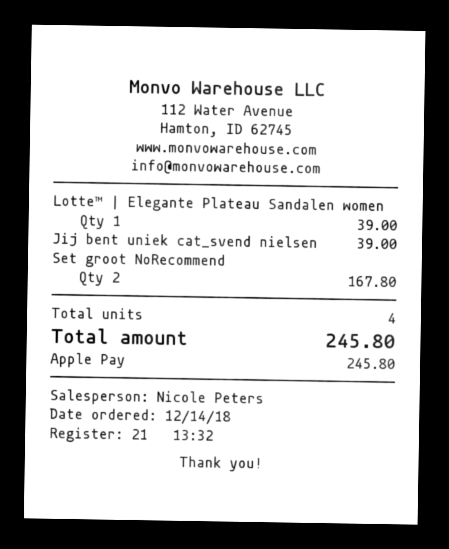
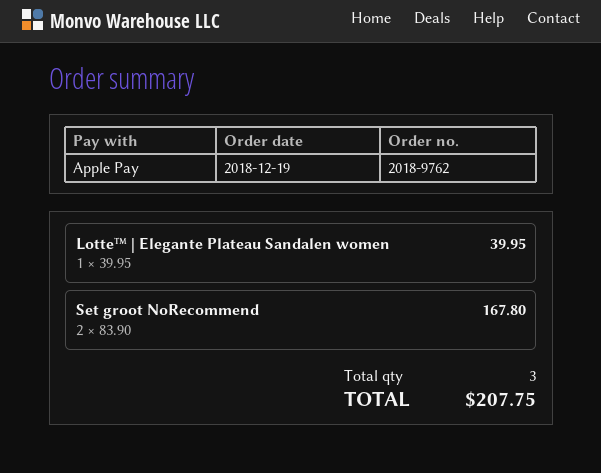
order date: 2018-12-14 -> 2018-12-19
Lotte™ | Elegante Plateau Sandalen women: 1 for 39.00 -> 1 for 39.95
Jij bent uniek cat_svend nielsen: 1 for 39.00 -> none
total quantity: 4 -> 3
total: 245.80 -> 207.75

